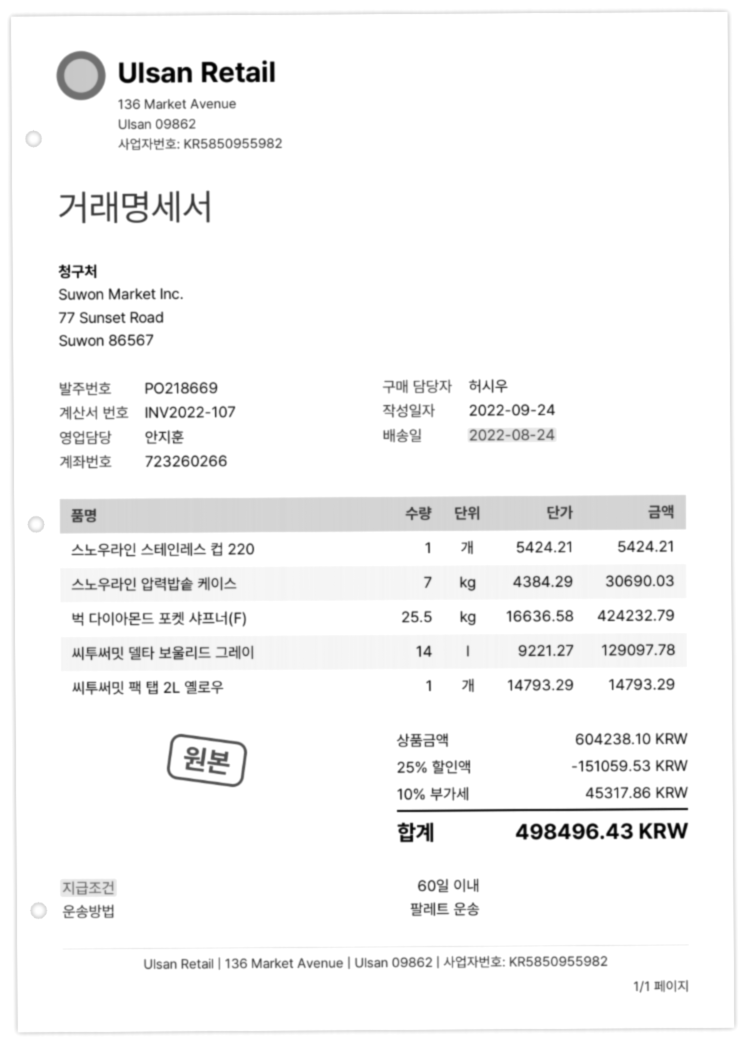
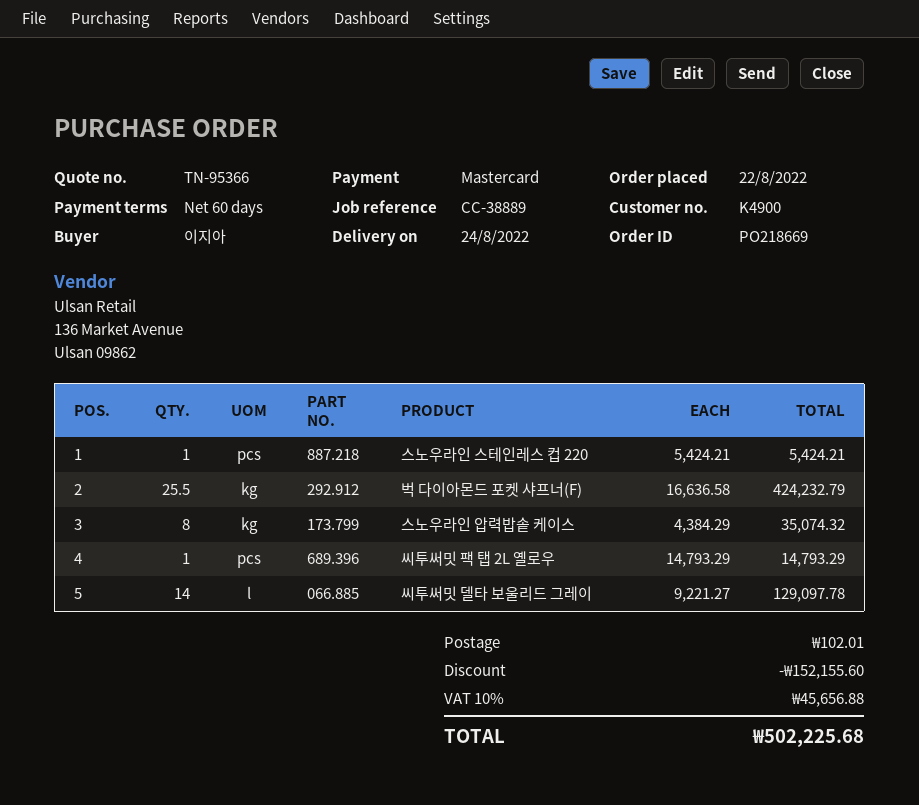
ordered by: 허시우 -> 이지아
스노우라인 압력밥솥 케이스: 7 x 4384.29 = 30690.03 -> 8 x 4384.29 = 35074.32
discount: 151059.53 -> 152155.60
shipping: none -> 102.01
tax: 10% = 45317.86 -> 10% = 45656.88
total: 498496.43 -> 502225.68

